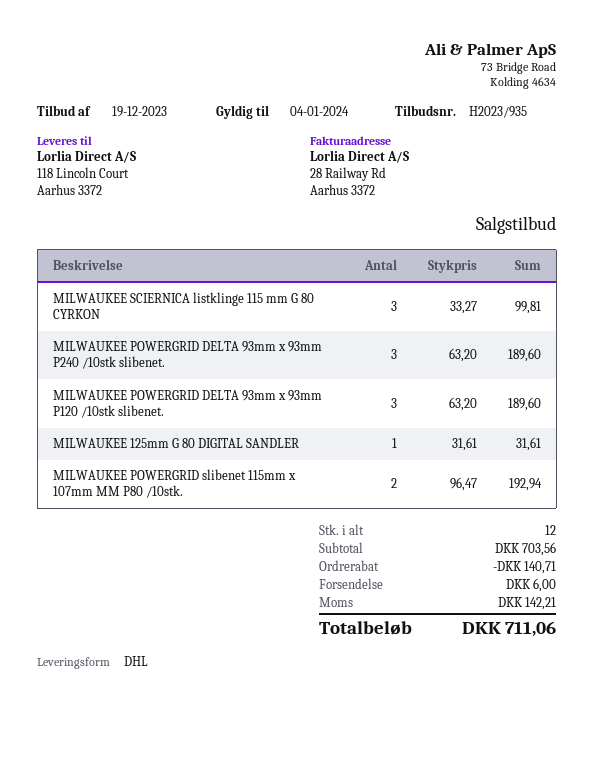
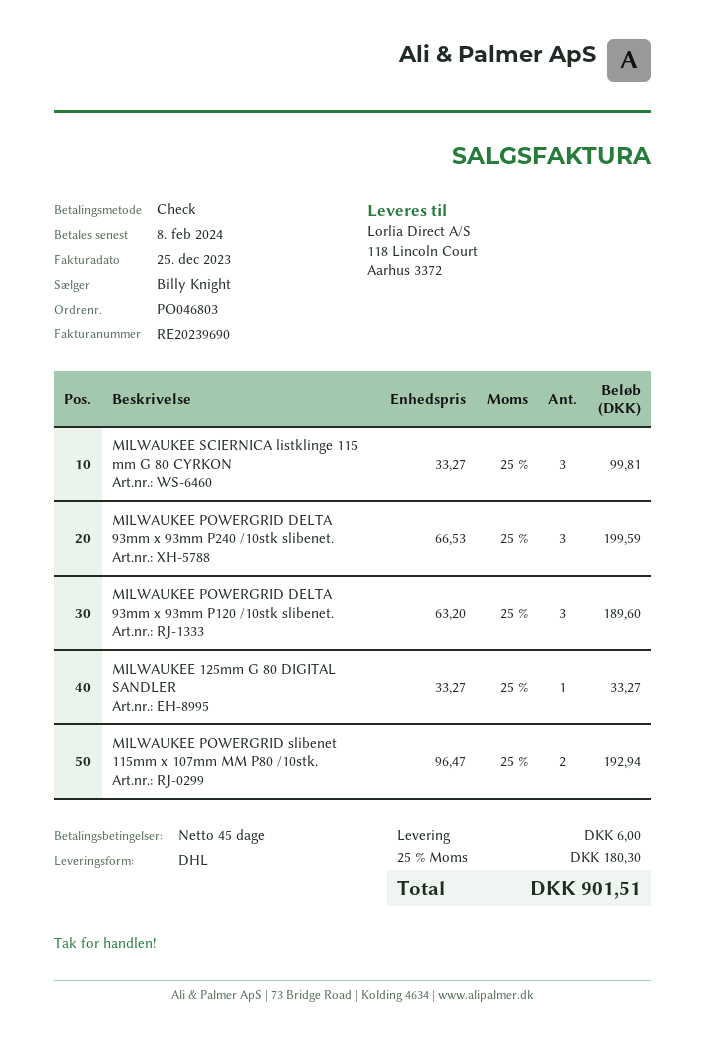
MILWAUKEE POWERGRID DELTA 93mm x 93mm P240 /10stk slibenet.: 3 x 63.20 = 189.60 -> 3 x 66.53 = 199.59
MILWAUKEE 125mm G 80 DIGITAL SANDLER: 1 x 31.61 = 31.61 -> 1 x 33.27 = 33.27
discount: 140.71 -> none
tax: 142.21 -> 180.30
total: 711.06 -> 901.51

